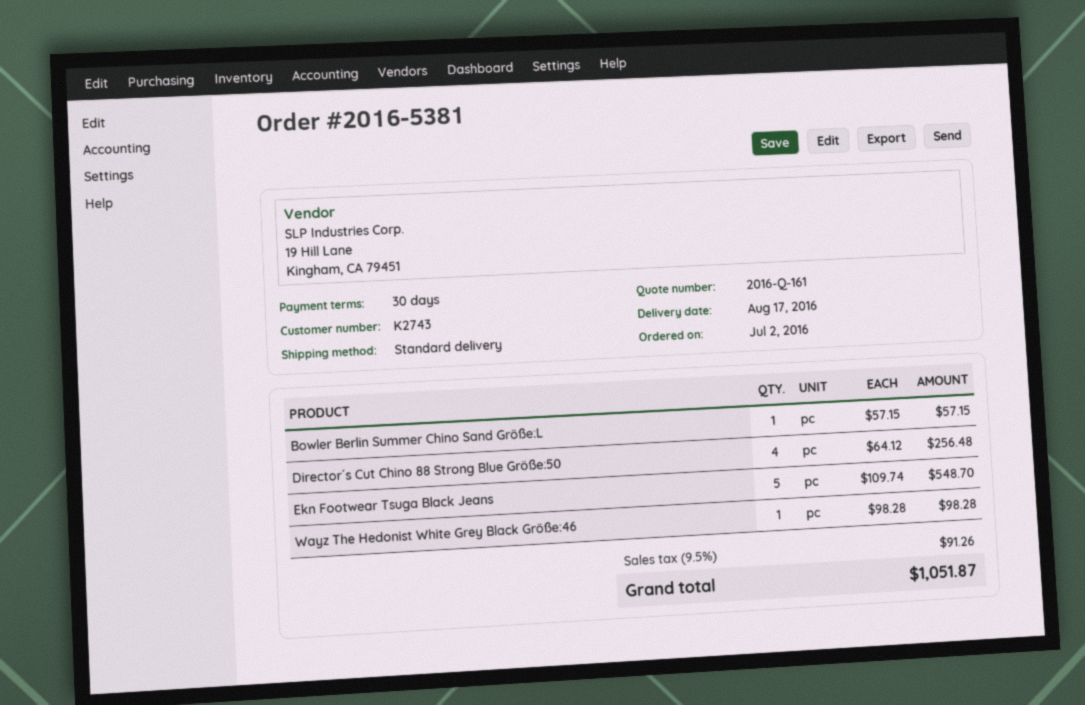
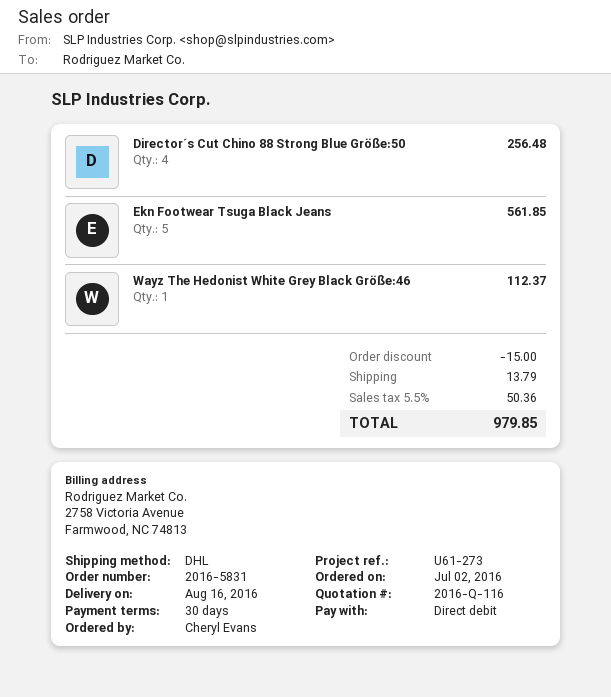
quote number: 2016-Q-161 -> 2016-Q-116
order number: 2016-5381 -> 2016-5831
delivery date: 2016-08-17 -> 2016-08-16
shipping method: standard -> DHL
Bowler Berlin Summer Chino Sand Größe:L: 1 for 57.15 -> none
Ekn Footwear Tsuga Black Jeans: 5 for 548.70 -> 5 for 561.85
Wayz The Hedonist White Grey Black Größe:46: 1 for 98.28 -> 1 for 112.37
discount: none -> 15.00
shipping: none -> 13.79
tax: 9.5% = 91.26 -> 5.5% = 50.36
total: 1051.87 -> 979.85

